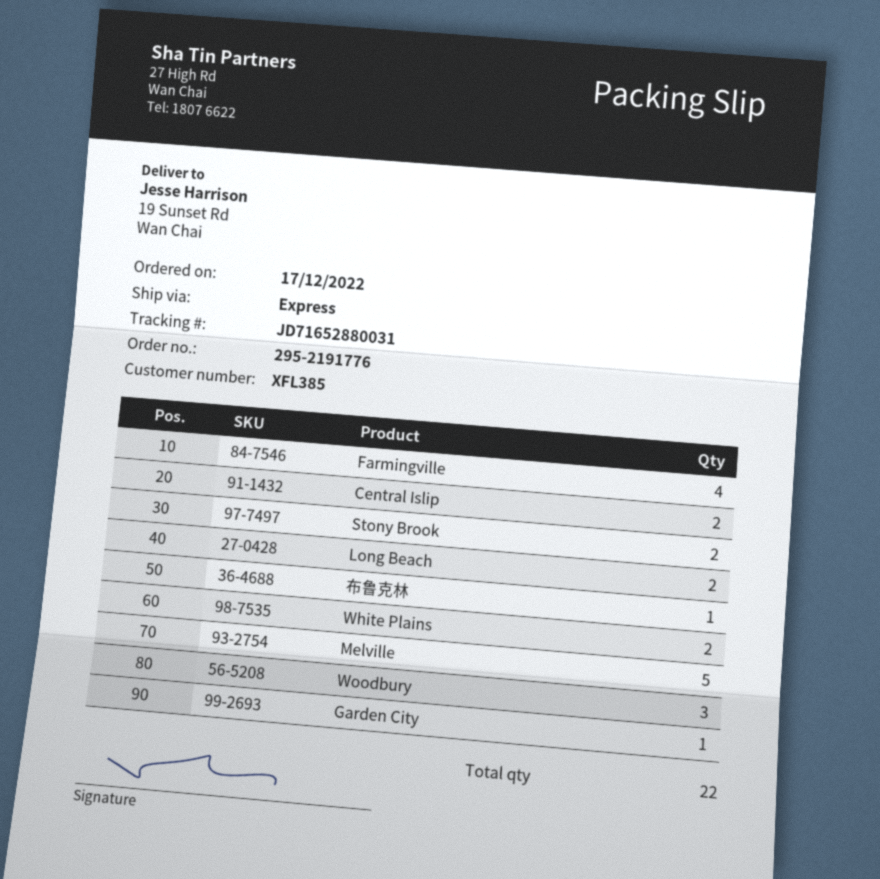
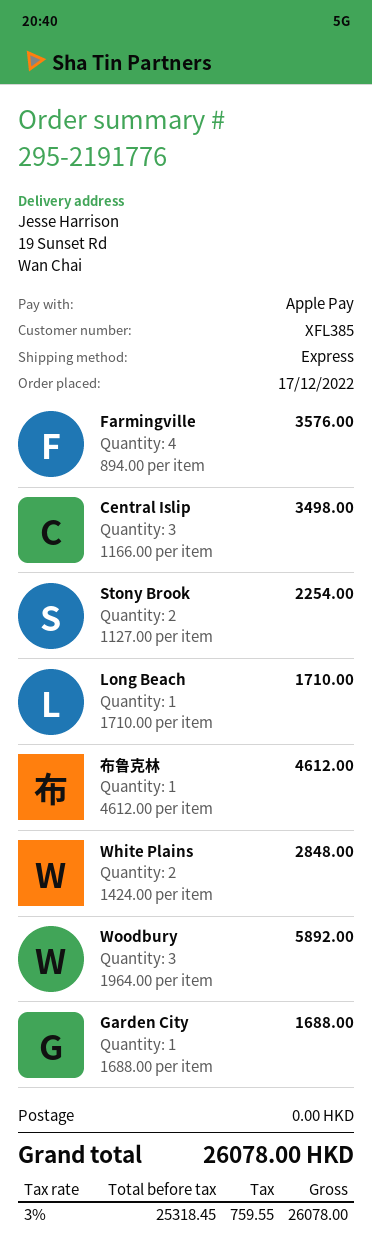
Central Islip: 2 -> 3
Long Beach: 2 -> 1
Melville: 5 -> none

